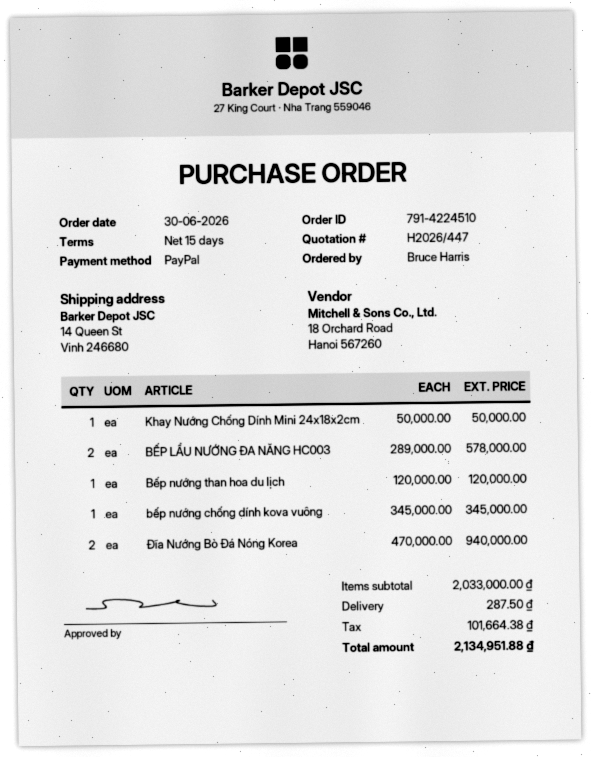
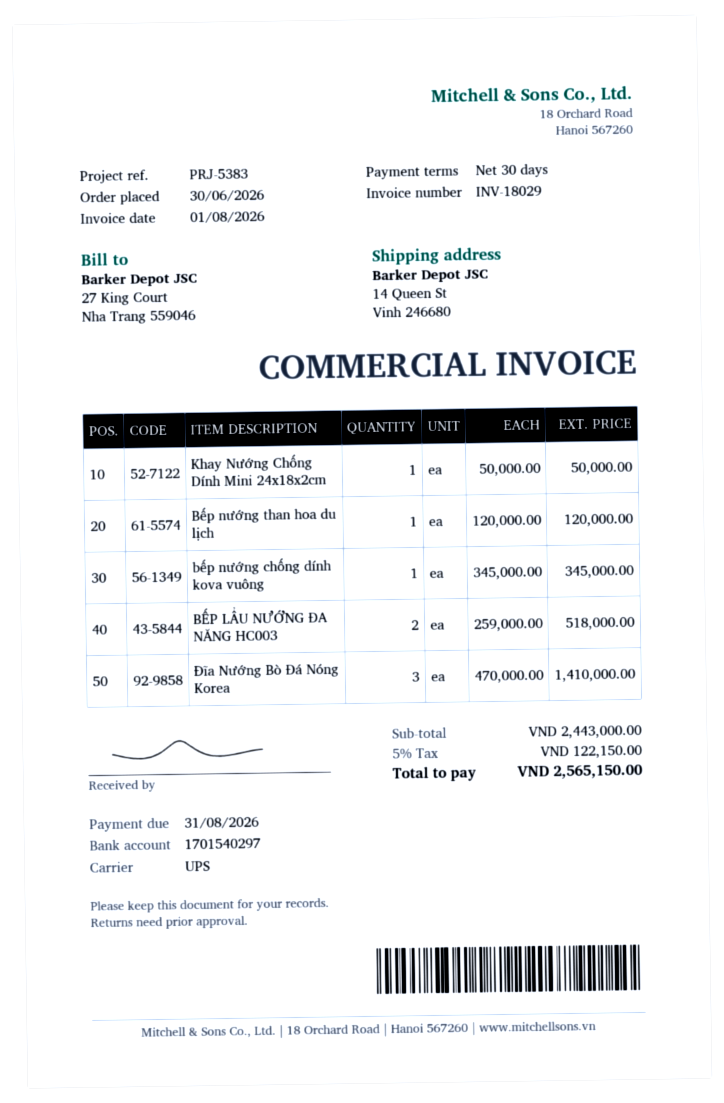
payment terms: 15 days -> 30 days
BẾP LẨU NƯỚNG ĐA NĂNG HC003: 2 x 289000.00 = 578000.00 -> 2 x 259000.00 = 518000.00
Đĩa Nướng Bò Đá Nóng Korea: 2 x 470000.00 = 940000.00 -> 3 x 470000.00 = 1410000.00
subtotal: 2033000.00 -> 2443000.00
shipping: 287.50 -> none
tax: 101664.38 -> 122150.00
total: 2134951.88 -> 2565150.00

